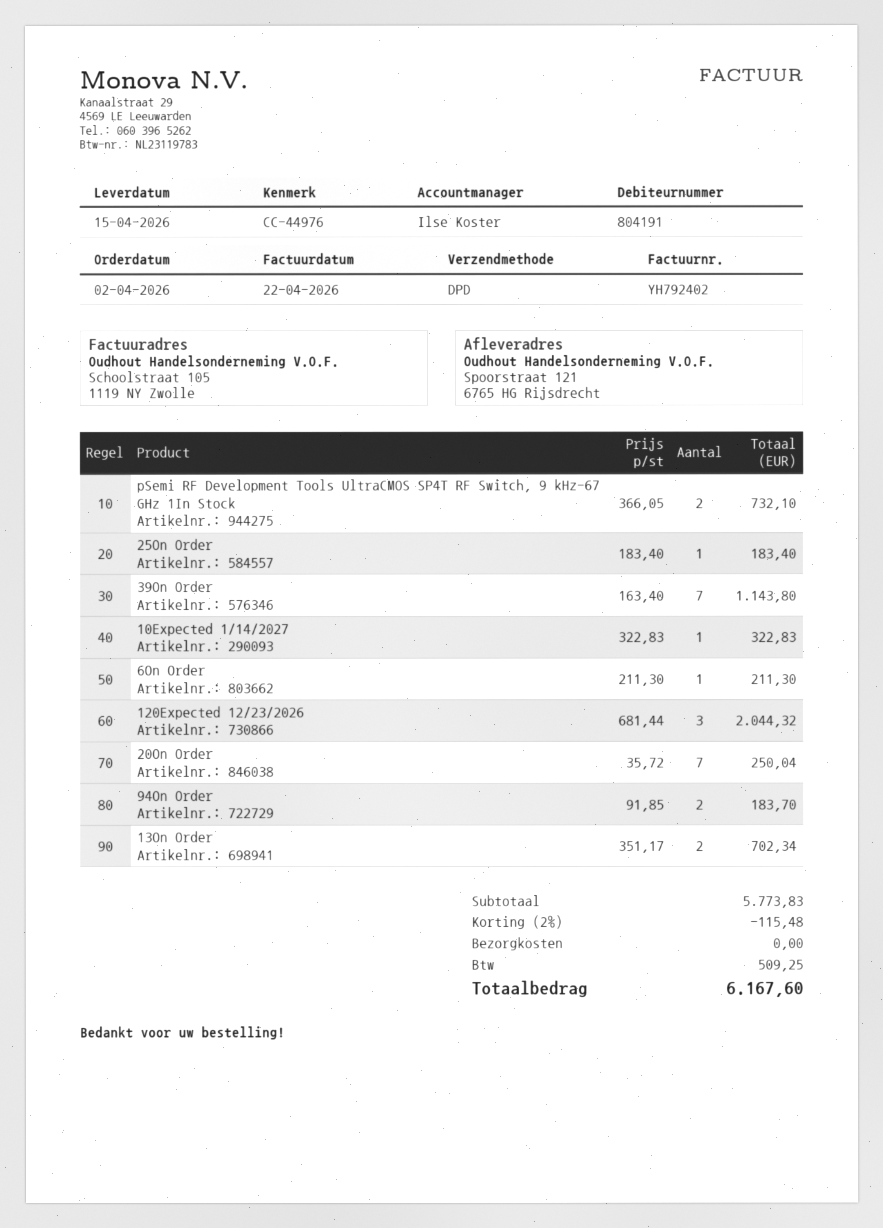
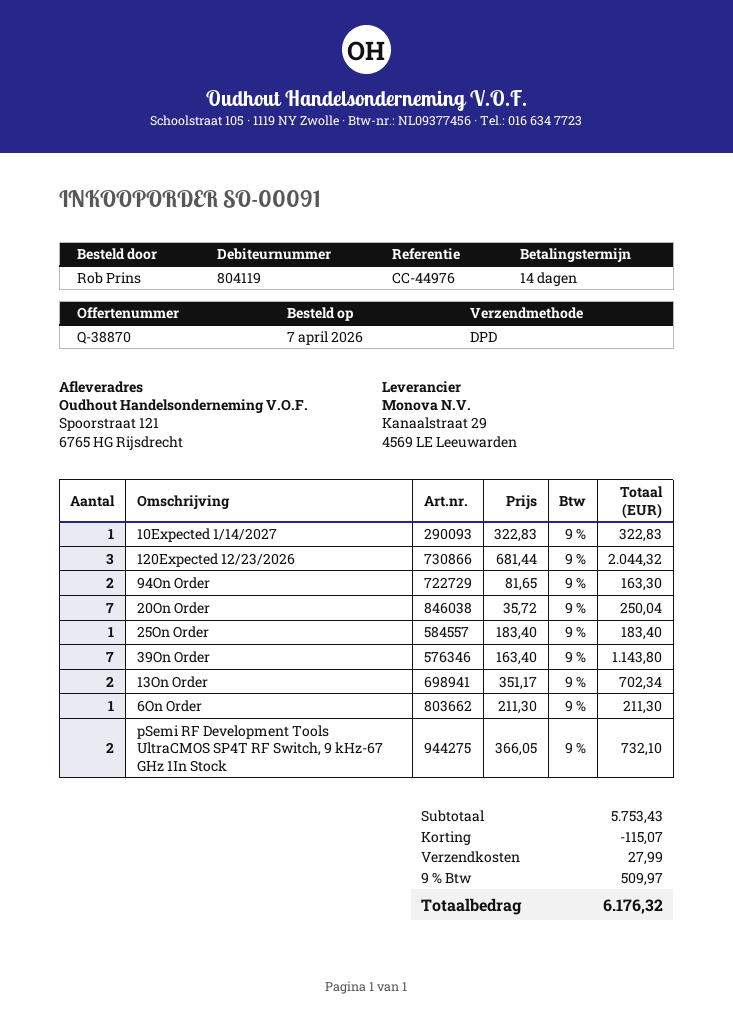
order date: 2026-04-02 -> 2026-04-07
customer number: 804191 -> 804119
94On Order: 2 x 91.85 = 183.70 -> 2 x 81.65 = 163.30
subtotal: 5773.83 -> 5753.43
discount: 115.48 -> 115.07
shipping: 0.00 -> 27.99
tax: 509.25 -> 509.97
total: 6167.60 -> 6176.32

